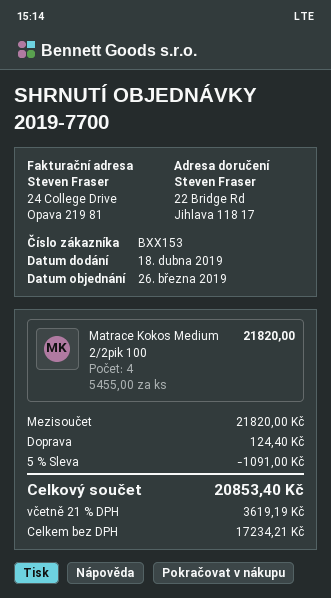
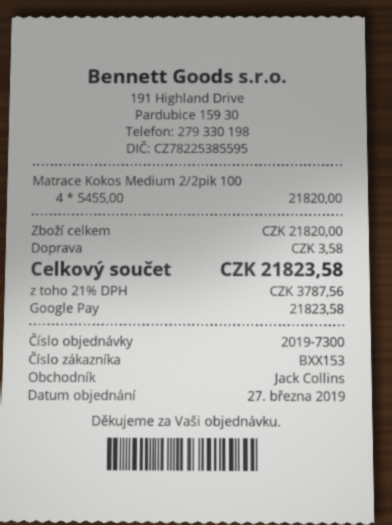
order number: 2019-7700 -> 2019-7300
order date: 2019-03-26 -> 2019-03-27
discount: 5% = 1091.00 -> none
shipping: 124.40 -> 3.58
tax: 21% = 3619.19 -> 21% = 3787.56
total: 20853.40 -> 21823.58

